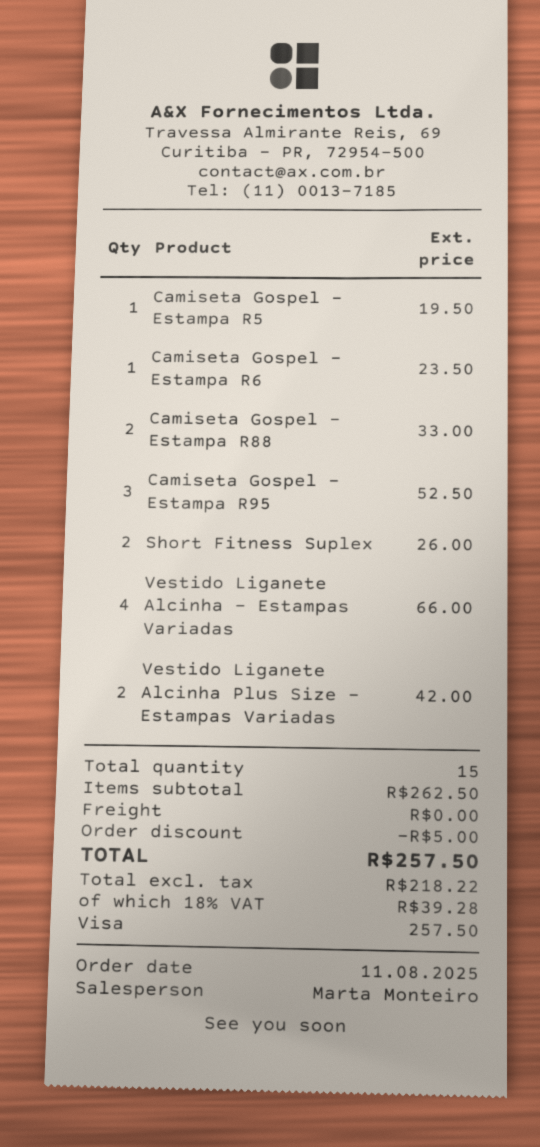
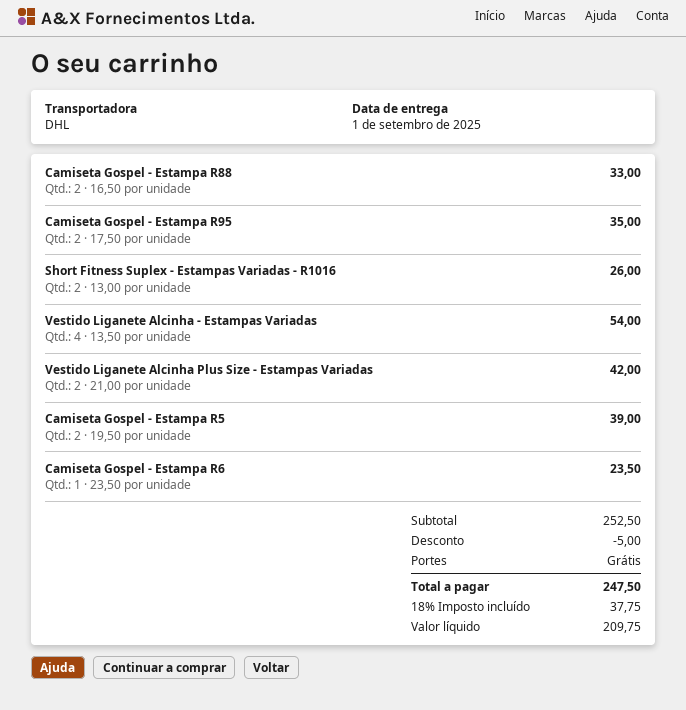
Camiseta Gospel - Estampa R5: 1 for 19.50 -> 2 for 39.00
Camiseta Gospel - Estampa R95: 3 for 52.50 -> 2 for 35.00
Vestido Liganete Alcinha - Estampas Variadas: 4 for 66.00 -> 4 for 54.00
subtotal: 262.50 -> 252.50
net: 218.22 -> 209.75
tax: 18% = 39.28 -> 18% = 37.75
total: 257.50 -> 247.50

